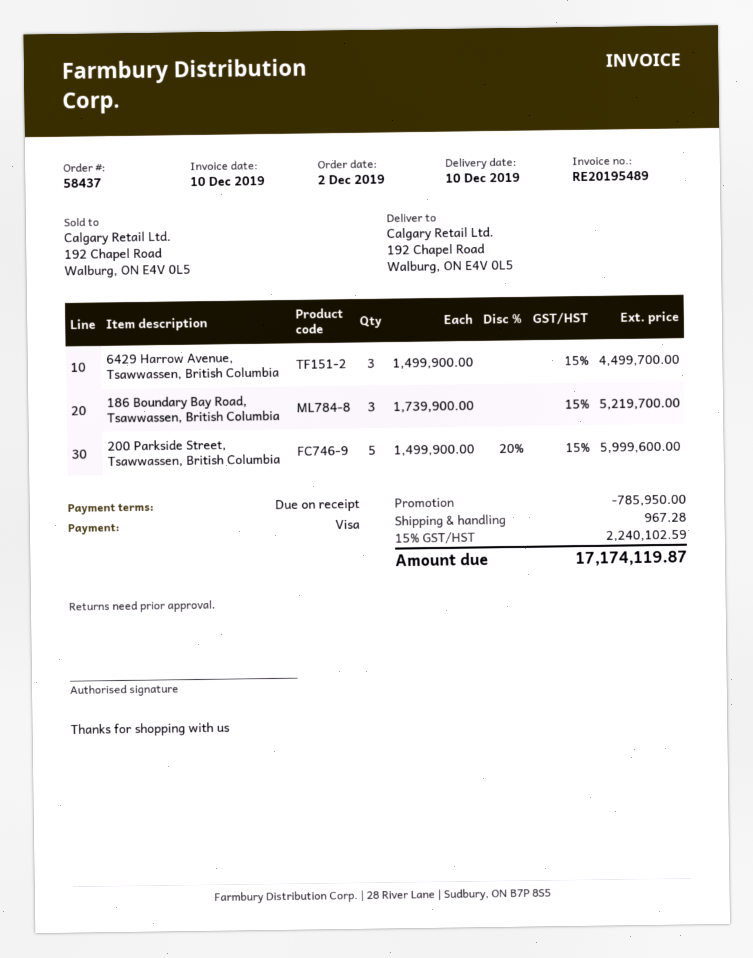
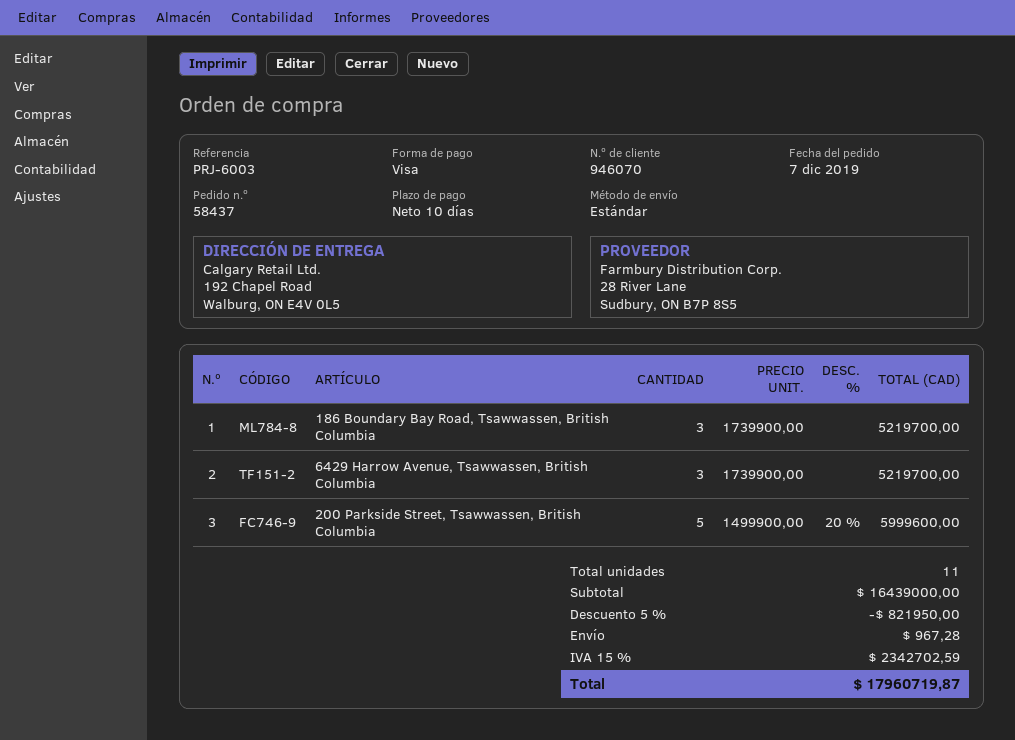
order date: 2019-12-02 -> 2019-12-07
payment terms: on receipt -> 10 days
6429 Harrow Avenue, Tsawwassen, British Columbia: 3 x 1499900.00 = 4499700.00 -> 3 x 1739900.00 = 5219700.00
discount: 785950.00 -> 821950.00
tax: 15% = 2240102.59 -> 15% = 2342702.59
total: 17174119.87 -> 17960719.87

